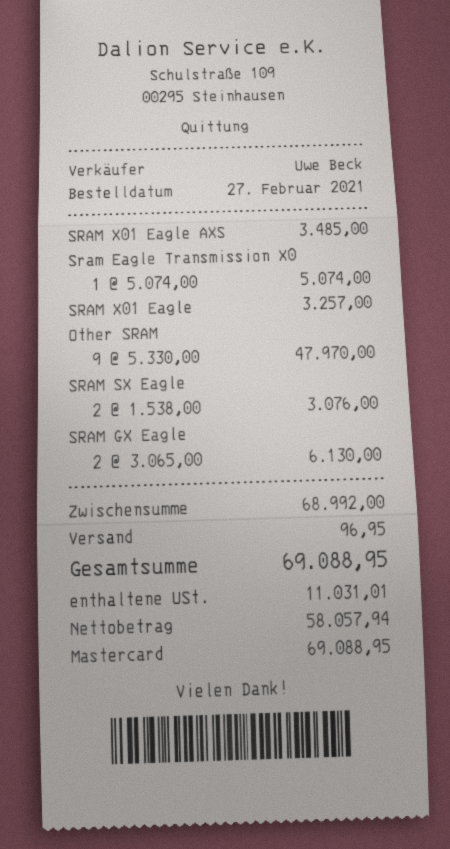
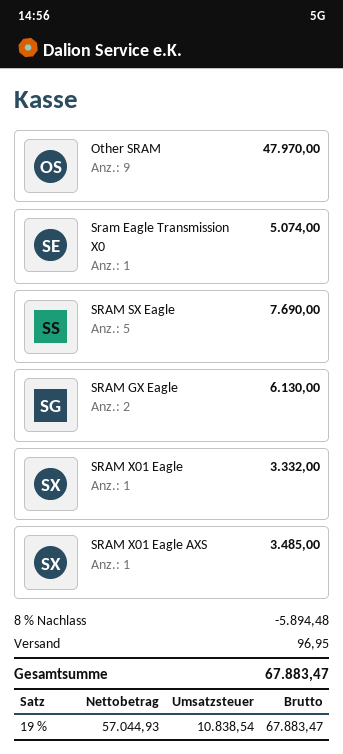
SRAM X01 Eagle: 1 for 3257.00 -> 1 for 3332.00
SRAM SX Eagle: 2 for 3076.00 -> 5 for 7690.00
discount: none -> 8% = 5894.48
net: 58057.94 -> 57044.93
tax: 11031.01 -> 10838.54
total: 69088.95 -> 67883.47

